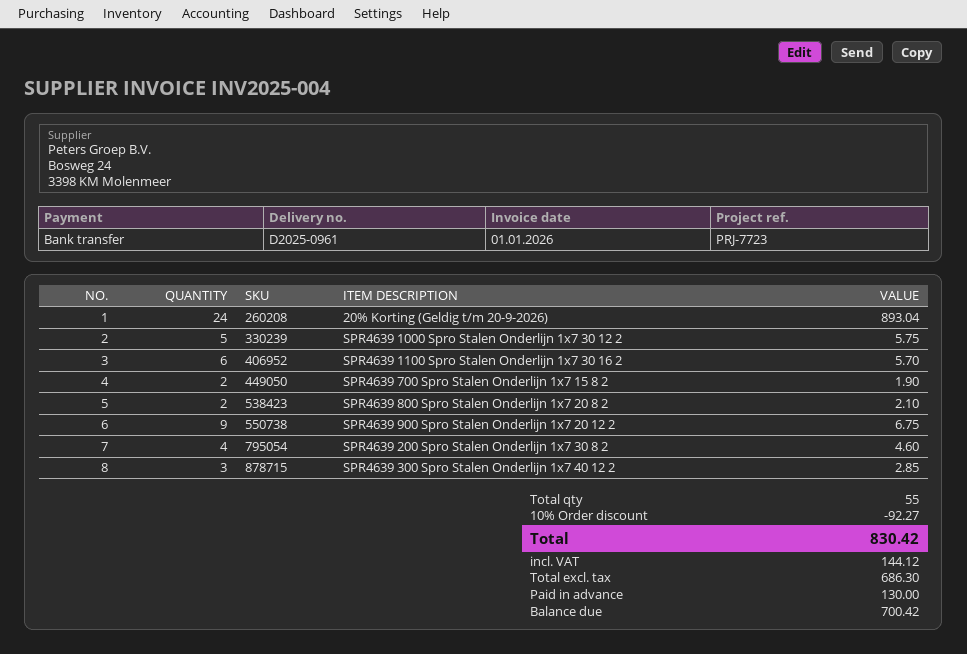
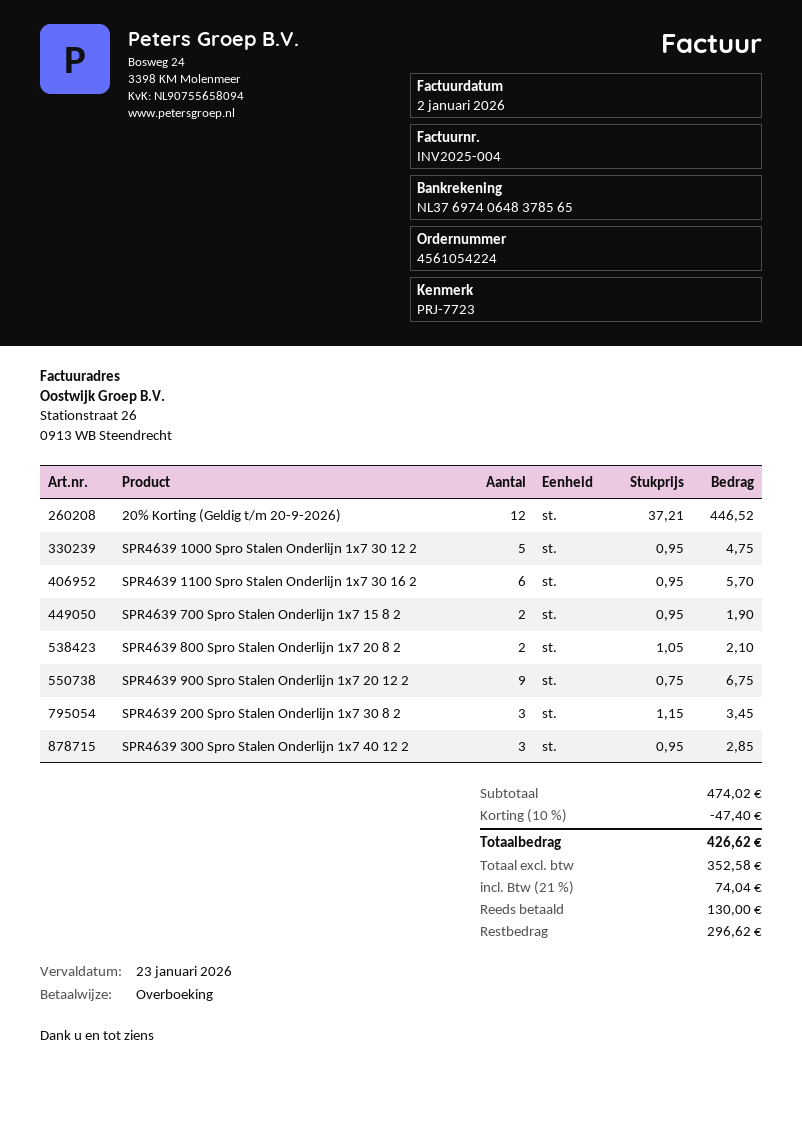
invoice date: 2026-01-01 -> 2026-01-02
20% Korting (Geldig t/m 20-9-2026): 24 for 893.04 -> 12 for 446.52
SPR4639 1000 Spro Stalen Onderlijn 1x7 30 12 2: 5 for 5.75 -> 5 for 4.75
SPR4639 200 Spro Stalen Onderlijn 1x7 30 8 2: 4 for 4.60 -> 3 for 3.45
discount: 10% = 92.27 -> 10% = 47.40
net: 686.30 -> 352.58
tax: 144.12 -> 74.04
total: 830.42 -> 426.62
balance: 700.42 -> 296.62

